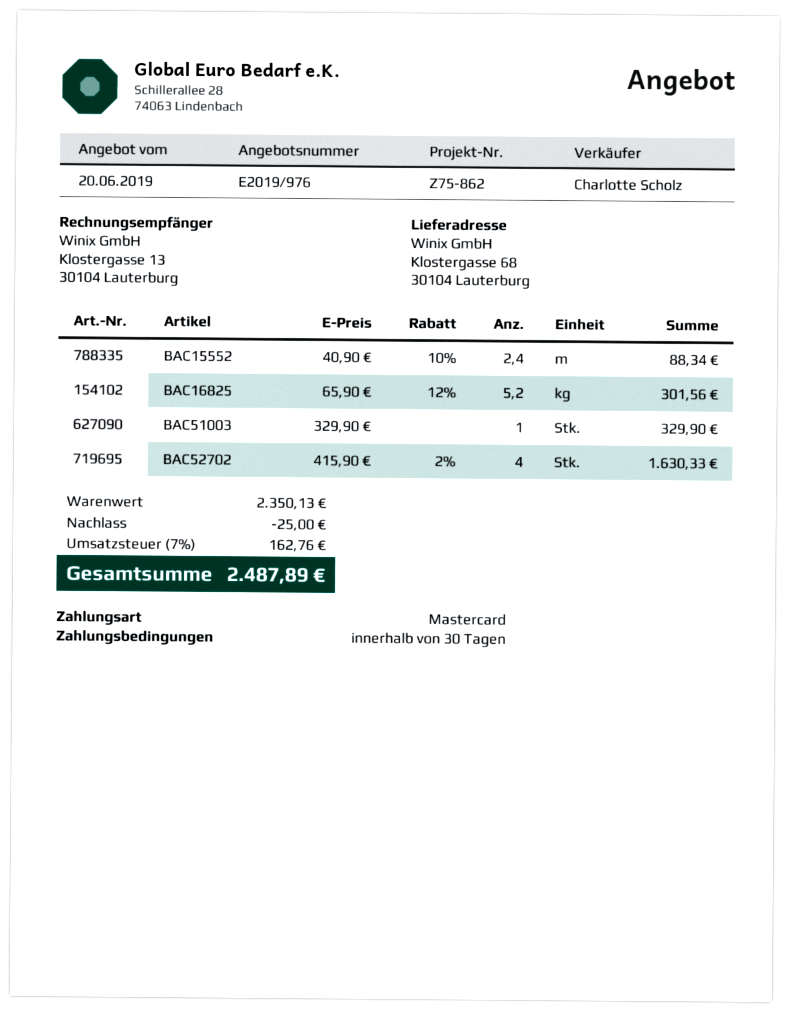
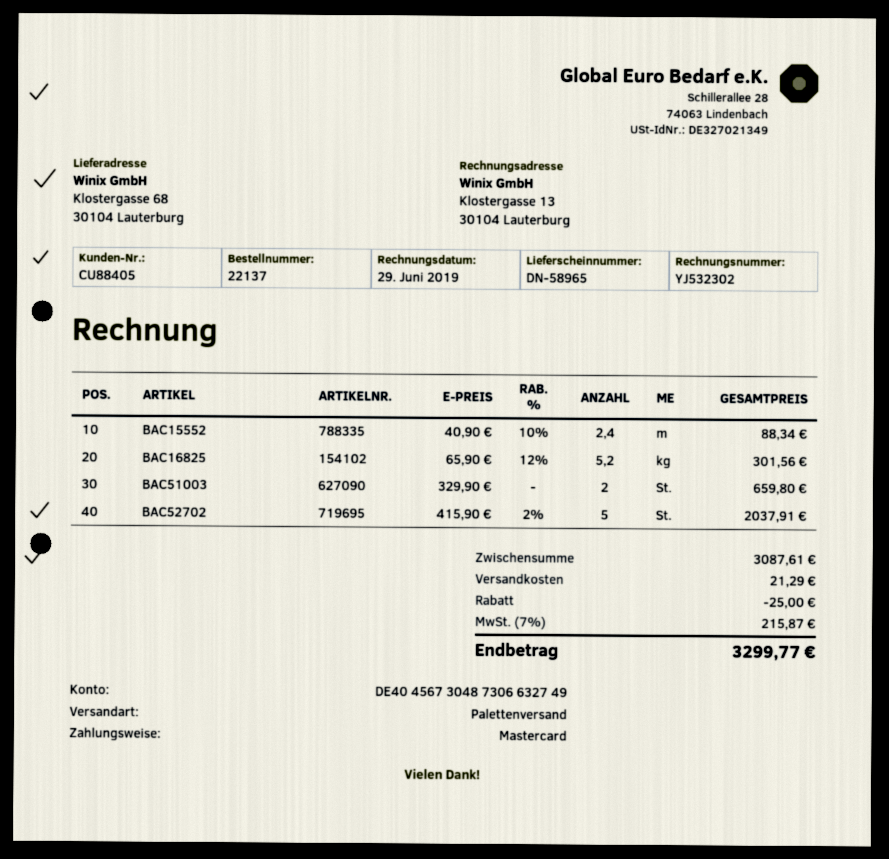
BAC51003: 1 x 329.90 = 329.90 -> 2 x 329.90 = 659.80
BAC52702: 4 x 415.90 - 2% = 1630.33 -> 5 x 415.90 - 2% = 2037.91
subtotal: 2350.13 -> 3087.61
shipping: none -> 21.29
tax: 7% = 162.76 -> 7% = 215.87
total: 2487.89 -> 3299.77

